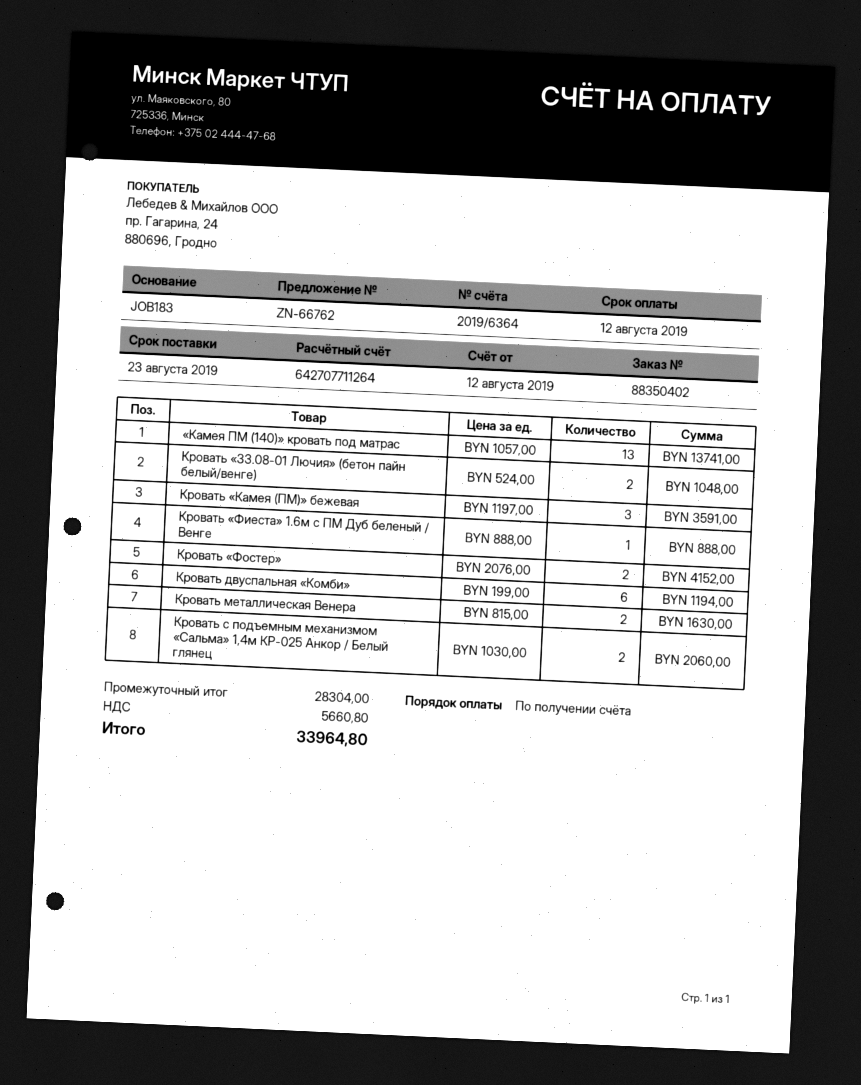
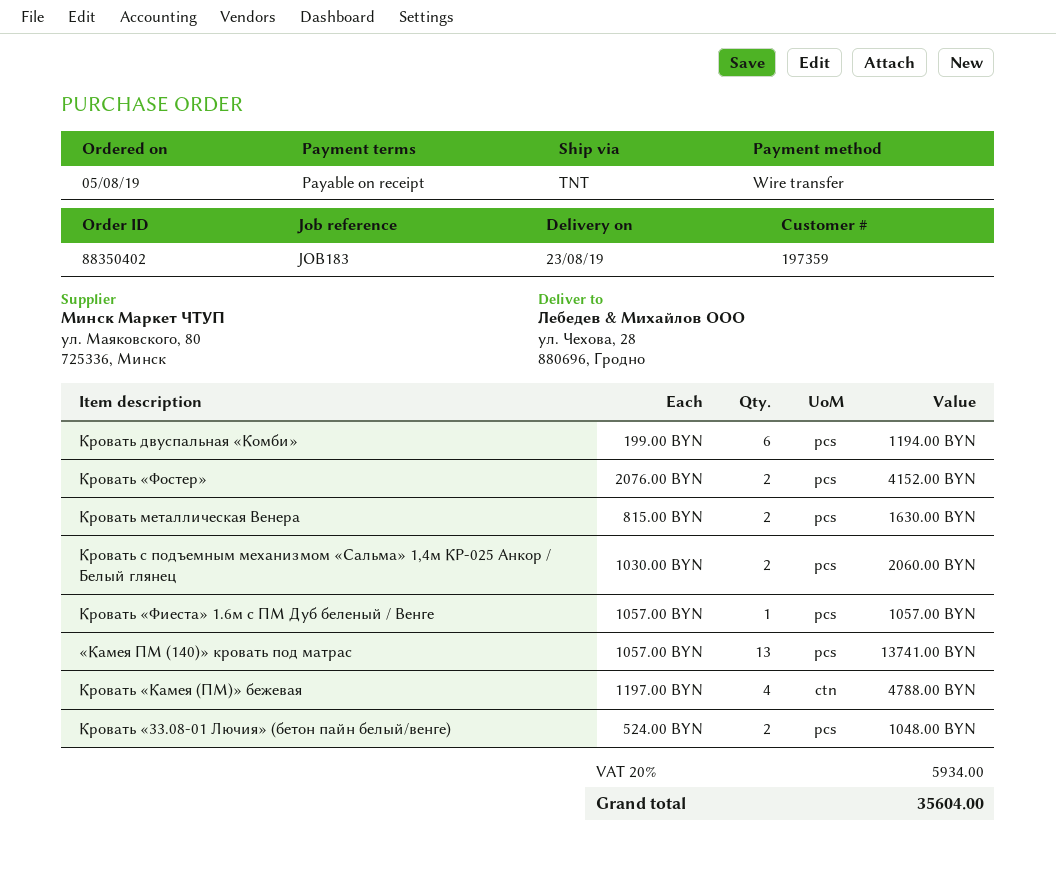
Кровать «Камея (ПМ)» бежевая: 3 x 1197.00 = 3591.00 -> 4 x 1197.00 = 4788.00
Кровать «Фиеста» 1.6м с ПМ Дуб беленый / Венге: 1 x 888.00 = 888.00 -> 1 x 1057.00 = 1057.00
tax: 5660.80 -> 5934.00
total: 33964.80 -> 35604.00

